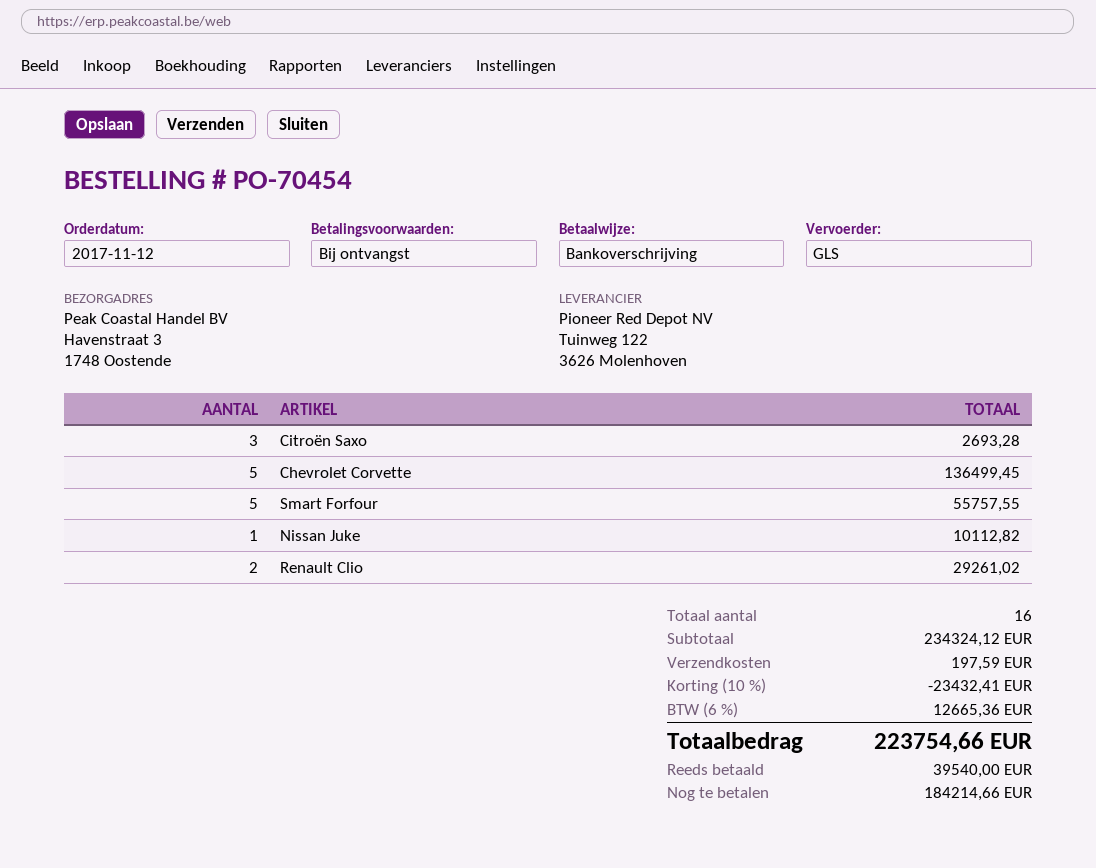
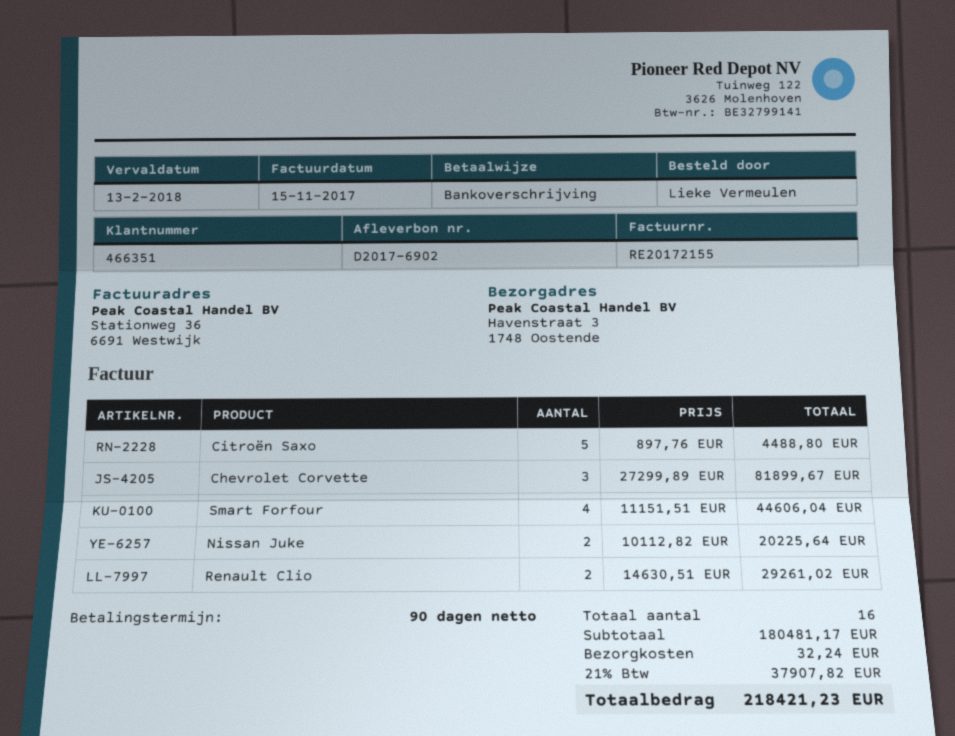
payment terms: on receipt -> 90 days
Citroën Saxo: 3 for 2693.28 -> 5 for 4488.80
Chevrolet Corvette: 5 for 136499.45 -> 3 for 81899.67
Smart Forfour: 5 for 55757.55 -> 4 for 44606.04
Nissan Juke: 1 for 10112.82 -> 2 for 20225.64
subtotal: 234324.12 -> 180481.17
discount: 10% = 23432.41 -> none
shipping: 197.59 -> 32.24
tax: 6% = 12665.36 -> 21% = 37907.82
total: 223754.66 -> 218421.23

